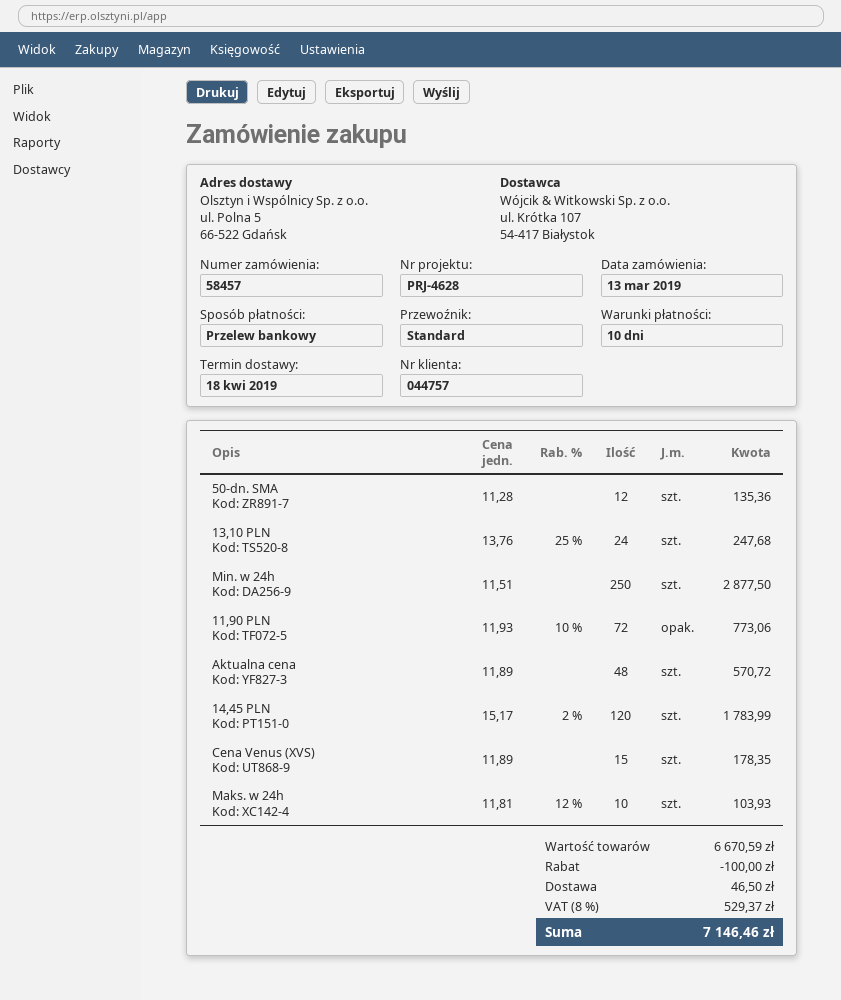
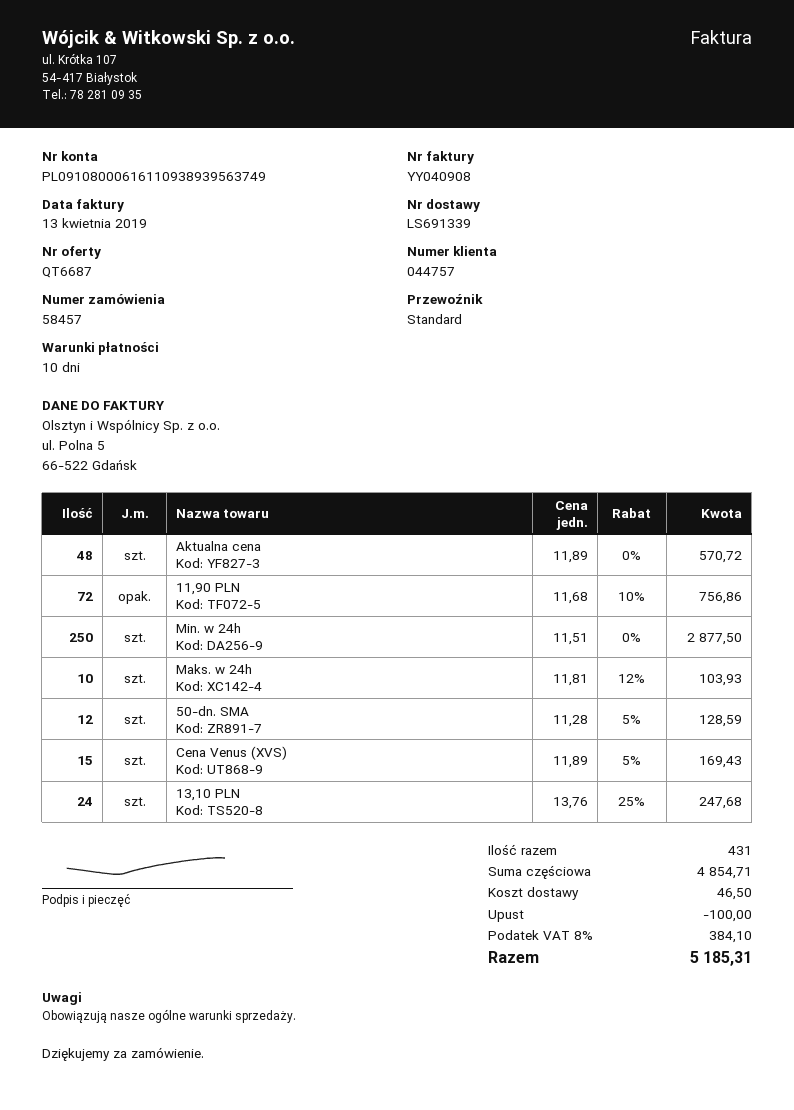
50-dn. SMA: 12 x 11.28 = 135.36 -> 12 x 11.28 - 5% = 128.59
11,90 PLN: 72 x 11.93 - 10% = 773.06 -> 72 x 11.68 - 10% = 756.86
14,45 PLN: 120 x 15.17 - 2% = 1783.99 -> none
Cena Venus (XVS): 15 x 11.89 = 178.35 -> 15 x 11.89 - 5% = 169.43
subtotal: 6670.59 -> 4854.71
tax: 8% = 529.37 -> 8% = 384.10
total: 7146.46 -> 5185.31

